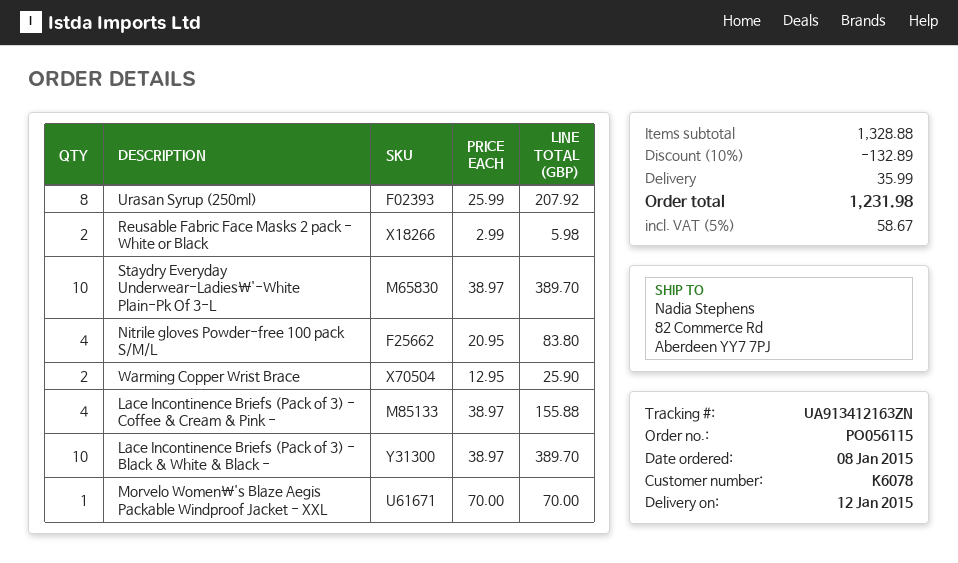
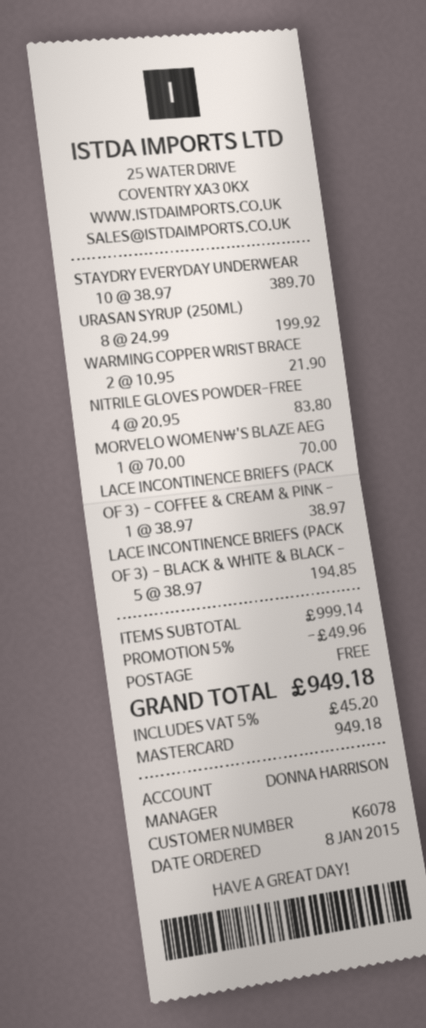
Urasan Syrup (250ml): 8 x 25.99 = 207.92 -> 8 x 24.99 = 199.92
Reusable Fabric Face Masks 2 pack - White or Black: 2 x 2.99 = 5.98 -> none
Warming Copper Wrist Brace: 2 x 12.95 = 25.90 -> 2 x 10.95 = 21.90
Lace Incontinence Briefs (Pack of 3) - Coffee & Cream & Pink -: 4 x 38.97 = 155.88 -> 1 x 38.97 = 38.97
Lace Incontinence Briefs (Pack of 3) - Black & White & Black -: 10 x 38.97 = 389.70 -> 5 x 38.97 = 194.85
subtotal: 1328.88 -> 999.14
discount: 10% = 132.89 -> 5% = 49.96
shipping: 35.99 -> 0.00
tax: 5% = 58.67 -> 5% = 45.20
total: 1231.98 -> 949.18

